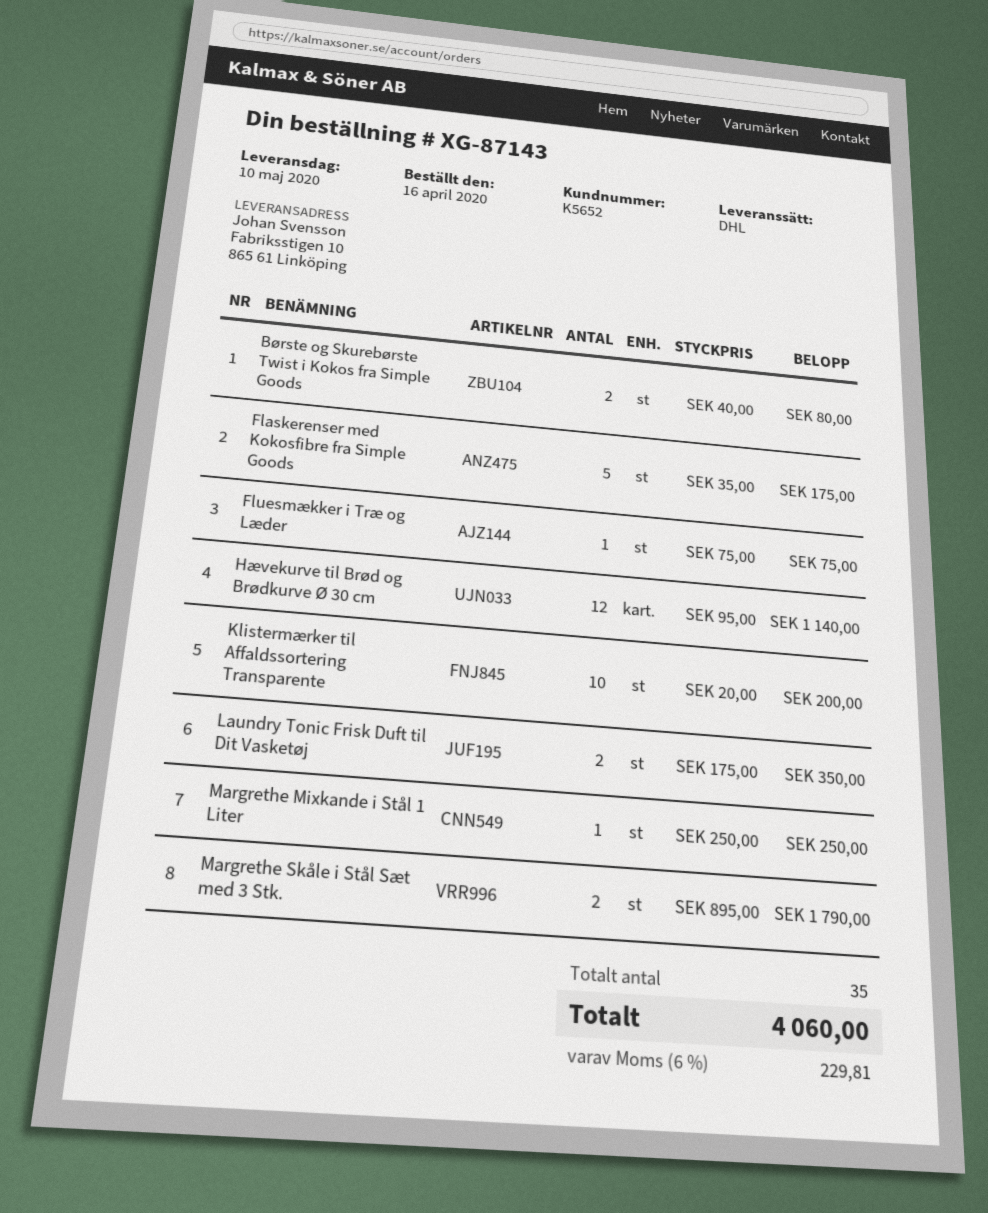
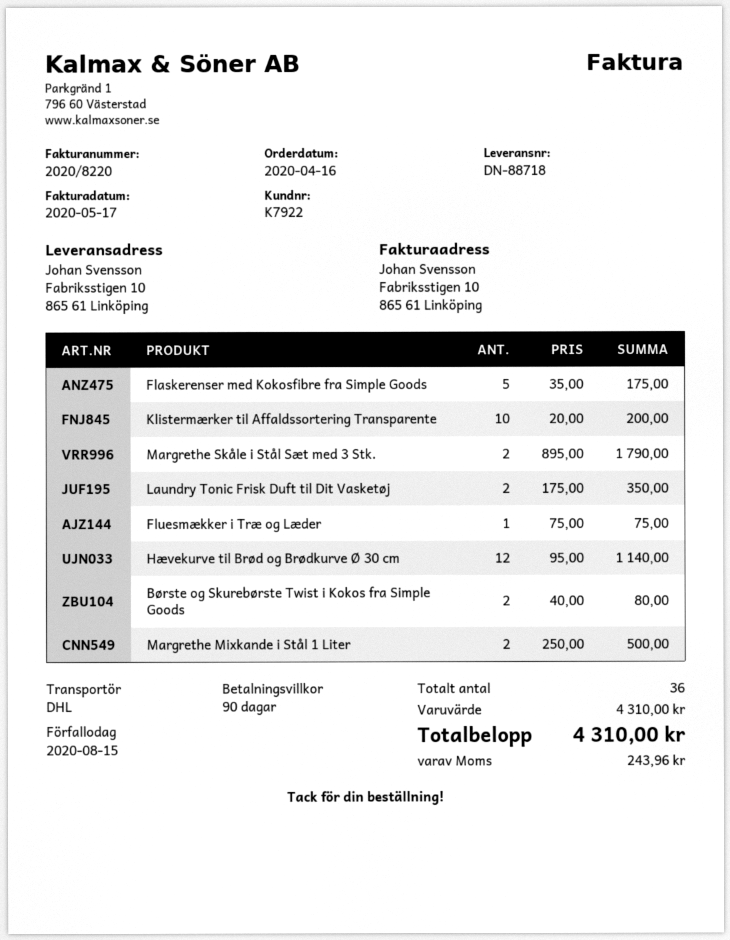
customer number: K5652 -> K7922
Margrethe Mixkande i Stål 1 Liter: 1 x 250.00 = 250.00 -> 2 x 250.00 = 500.00
total quantity: 35 -> 36
tax: 229.81 -> 243.96
total: 4060.00 -> 4310.00

